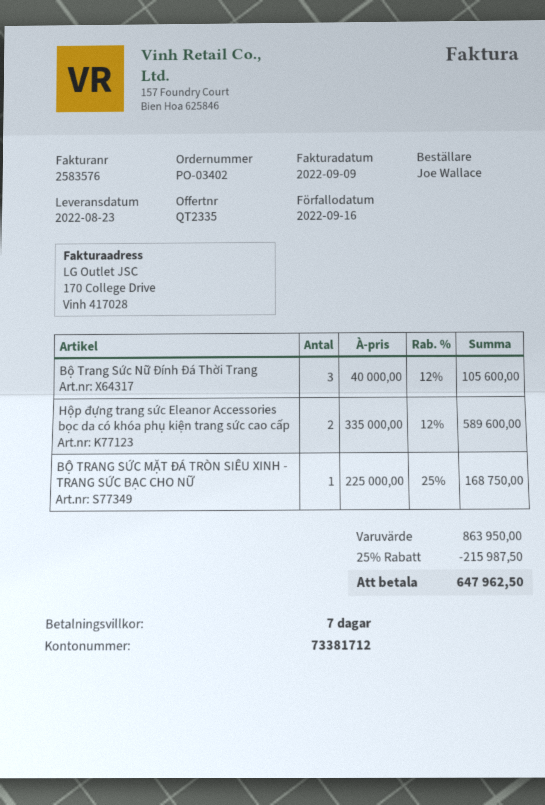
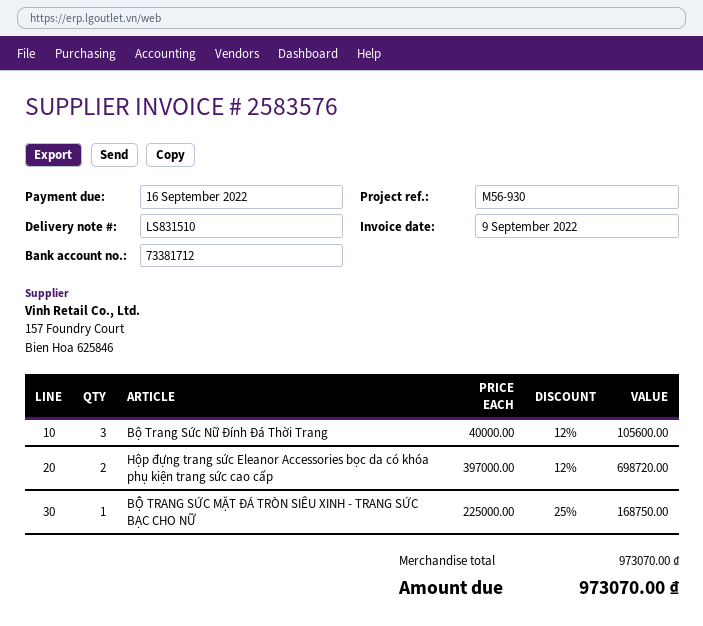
Hộp đựng trang sức Eleanor Accessories bọc da có khóa phụ kiện trang sức cao cấp: 2 x 335000.00 - 12% = 589600.00 -> 2 x 397000.00 - 12% = 698720.00
subtotal: 863950.00 -> 973070.00
discount: 25% = 215987.50 -> none
total: 647962.50 -> 973070.00

